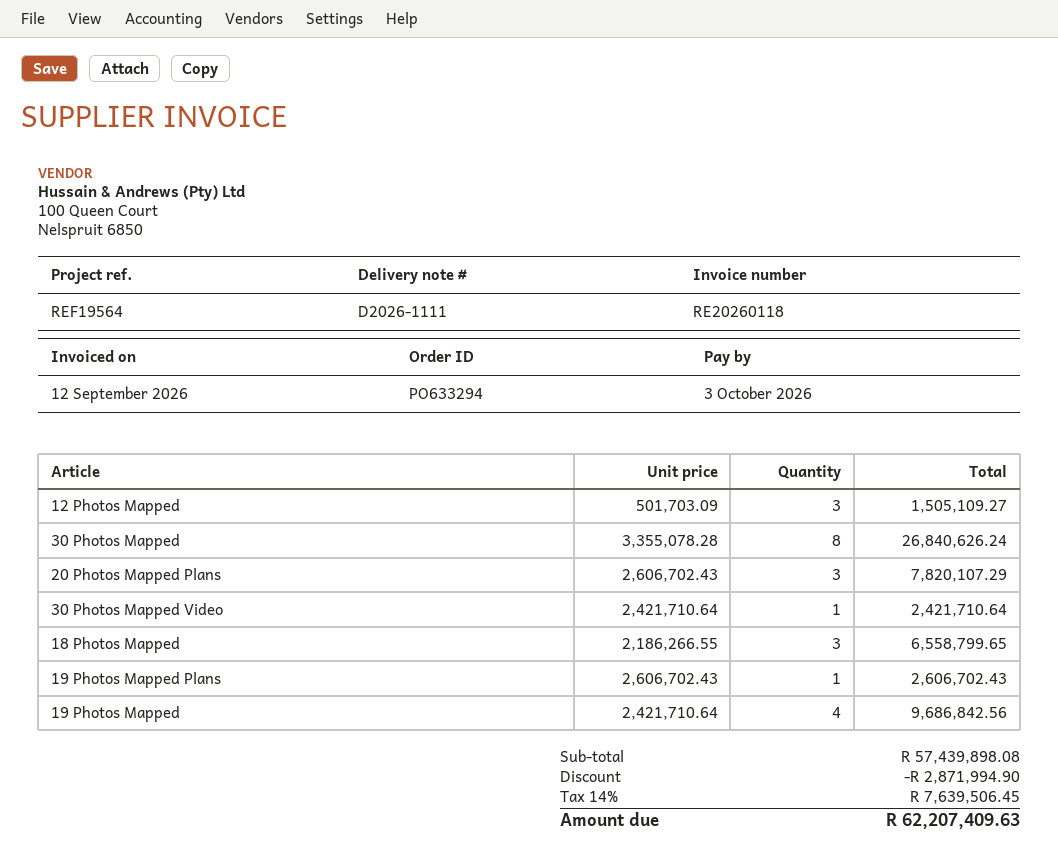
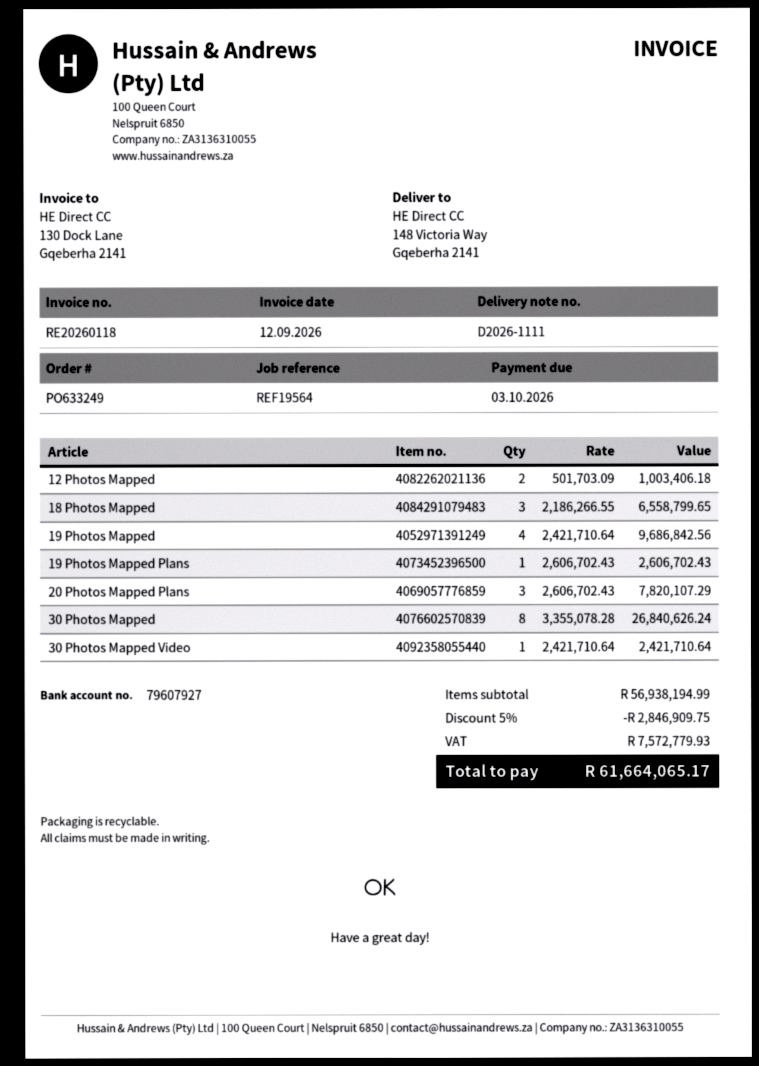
order number: PO633294 -> PO633249
12 Photos Mapped: 3 x 501703.09 = 1505109.27 -> 2 x 501703.09 = 1003406.18
subtotal: 57439898.08 -> 56938194.99
discount: 2871994.90 -> 2846909.75
tax: 7639506.45 -> 7572779.93
total: 62207409.63 -> 61664065.17

